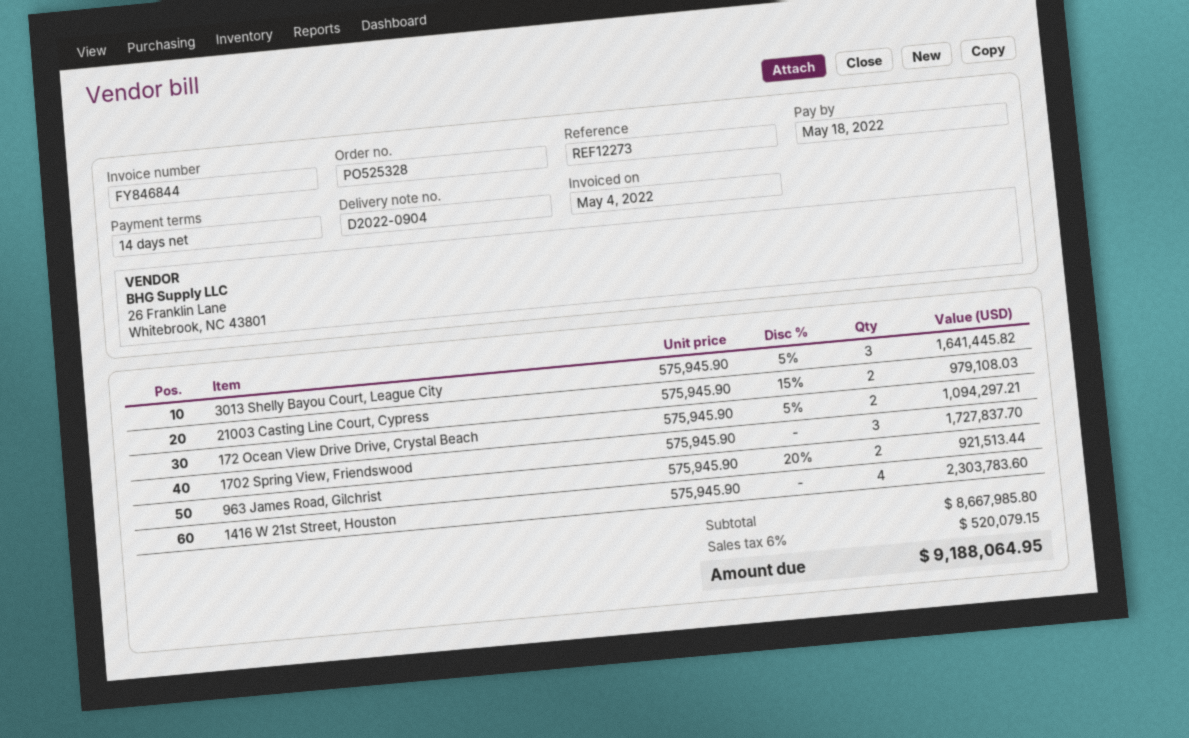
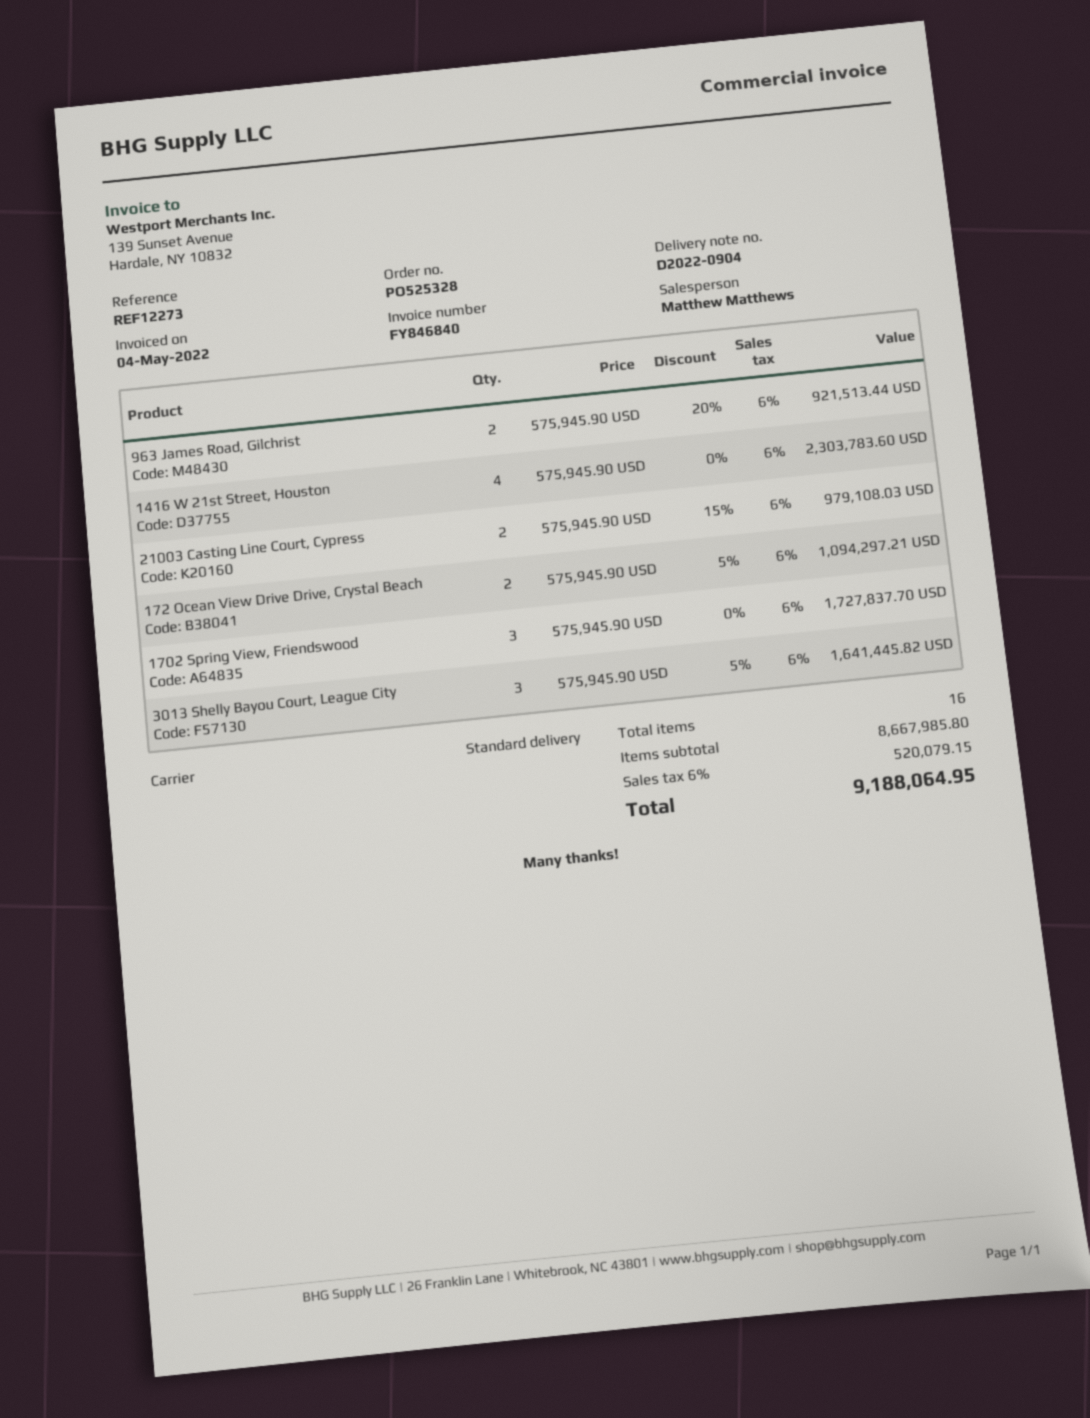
invoice number: FY846844 -> FY846840

